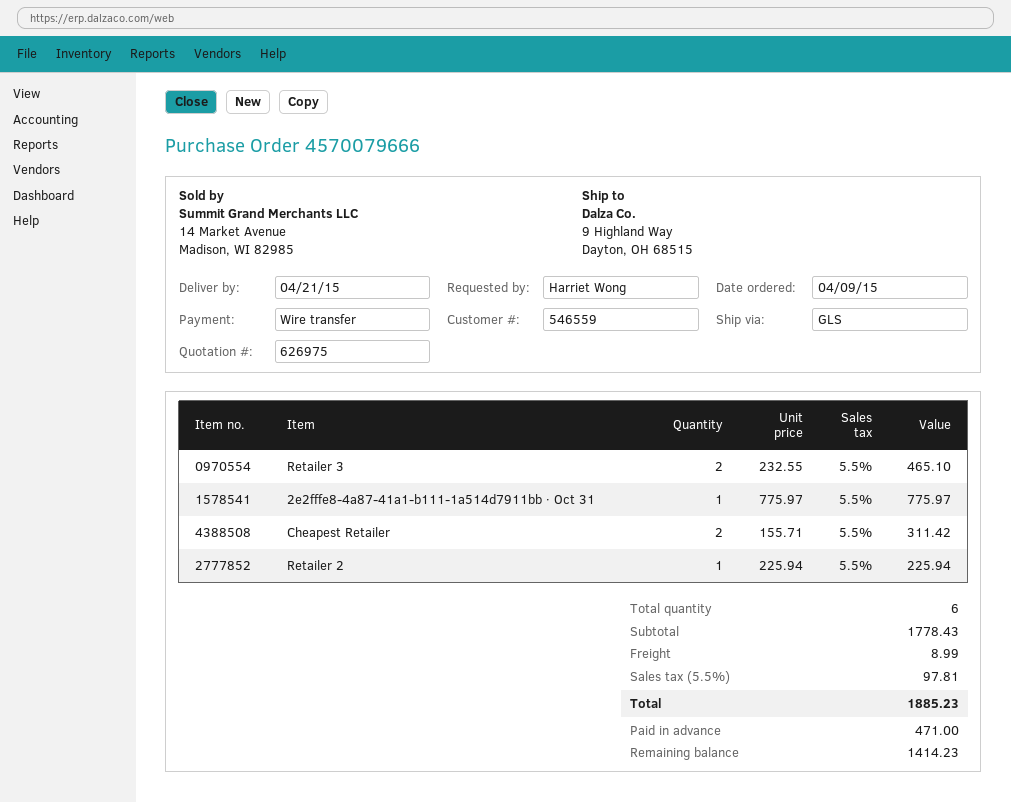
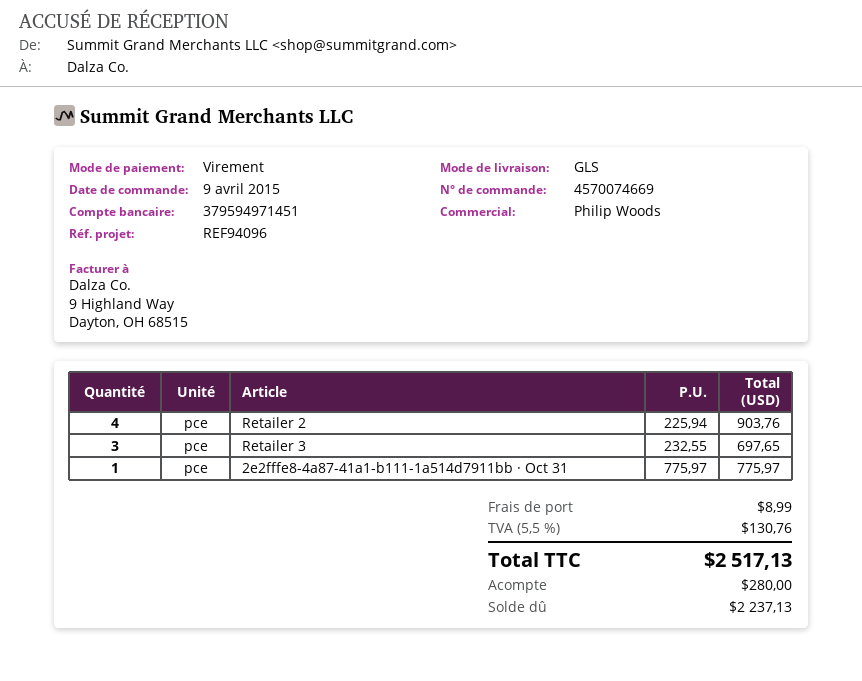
order number: 4570079666 -> 4570074669
Retailer 3: 2 x 232.55 = 465.10 -> 3 x 232.55 = 697.65
Cheapest Retailer: 2 x 155.71 = 311.42 -> none
Retailer 2: 1 x 225.94 = 225.94 -> 4 x 225.94 = 903.76
tax: 5.5% = 97.81 -> 5.5% = 130.76
total: 1885.23 -> 2517.13
deposit: 471.00 -> 280.00
balance: 1414.23 -> 2237.13

